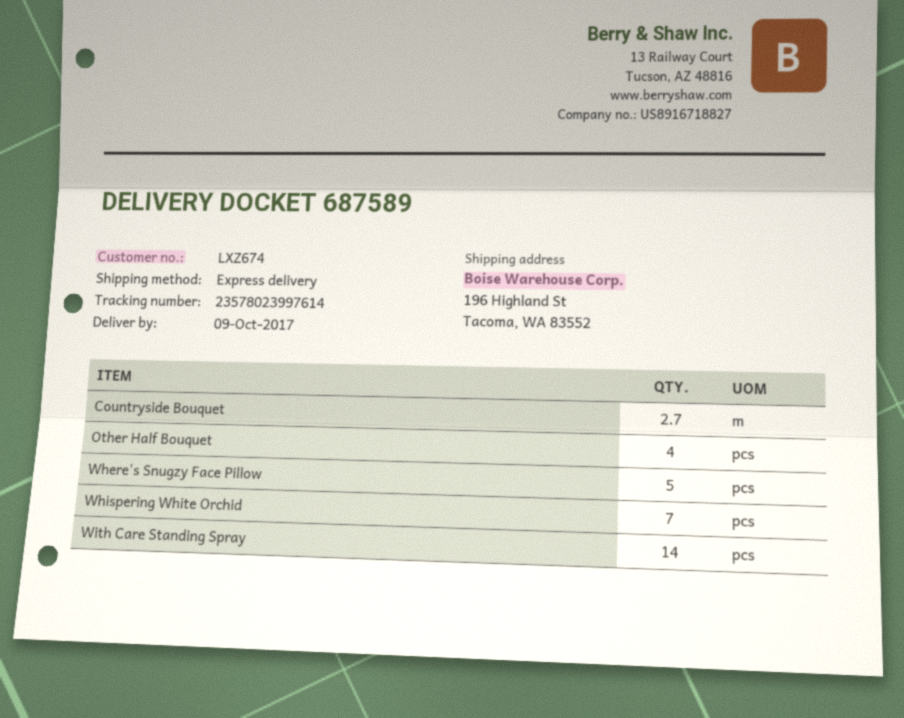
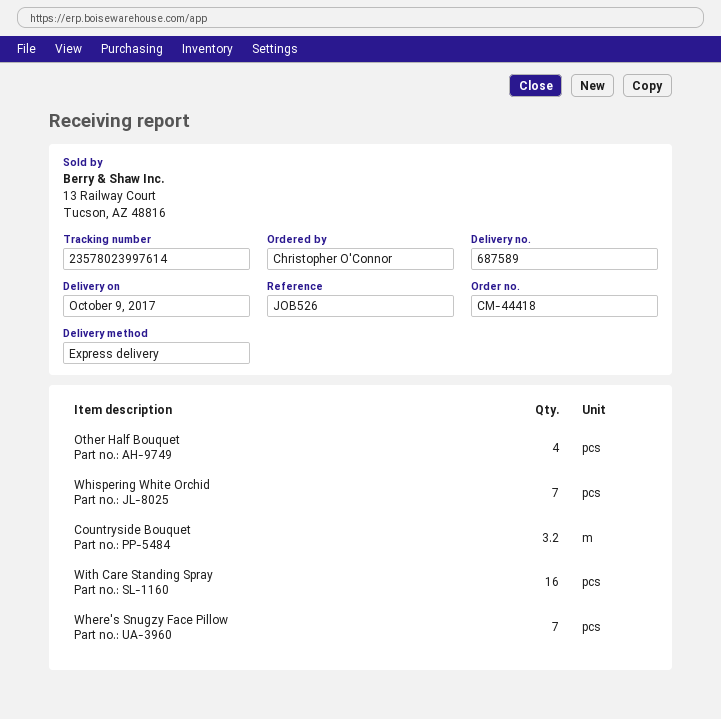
Countryside Bouquet: 2.7 -> 3.2
Where's Snugzy Face Pillow: 5 -> 7
With Care Standing Spray: 14 -> 16

